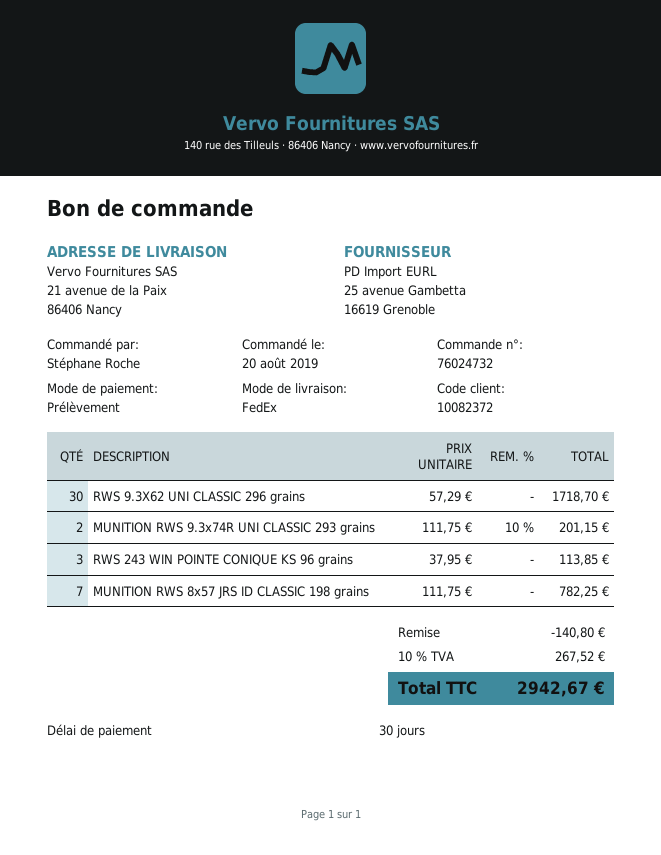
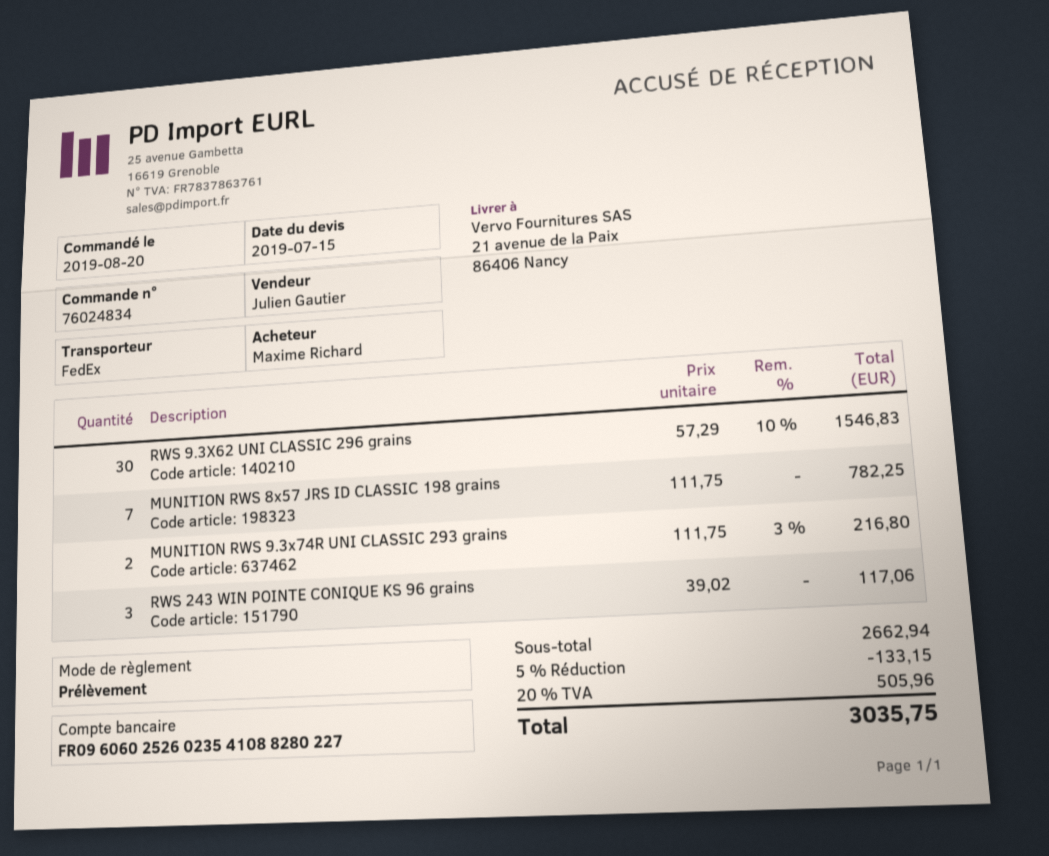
order number: 76024732 -> 76024834
ordered by: Stéphane Roche -> Maxime Richard
RWS 9.3X62 UNI CLASSIC 296 grains: 30 x 57.29 = 1718.70 -> 30 x 57.29 - 10% = 1546.83
MUNITION RWS 9.3x74R UNI CLASSIC 293 grains: 2 x 111.75 - 10% = 201.15 -> 2 x 111.75 - 3% = 216.80
RWS 243 WIN POINTE CONIQUE KS 96 grains: 3 x 37.95 = 113.85 -> 3 x 39.02 = 117.06
discount: 140.80 -> 133.15
tax: 10% = 267.52 -> 20% = 505.96
total: 2942.67 -> 3035.75

